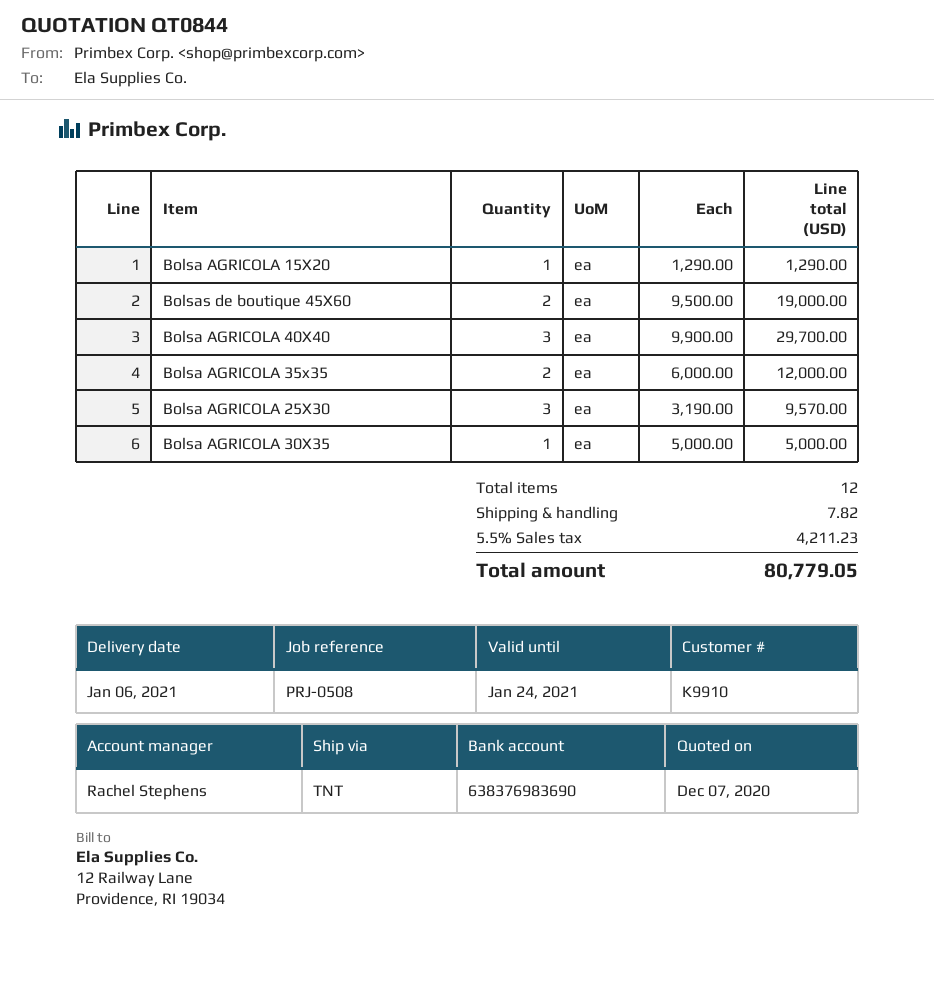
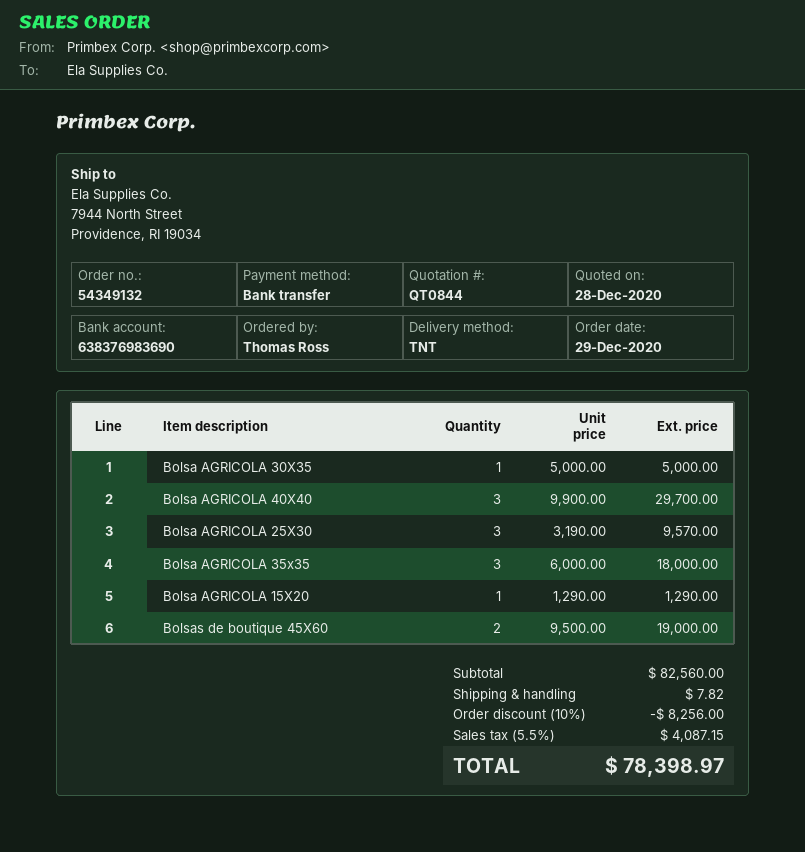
quote date: 2020-12-07 -> 2020-12-28
Bolsa AGRICOLA 35x35: 2 x 6000.00 = 12000.00 -> 3 x 6000.00 = 18000.00
discount: none -> 10% = 8256.00
tax: 5.5% = 4211.23 -> 5.5% = 4087.15
total: 80779.05 -> 78398.97

